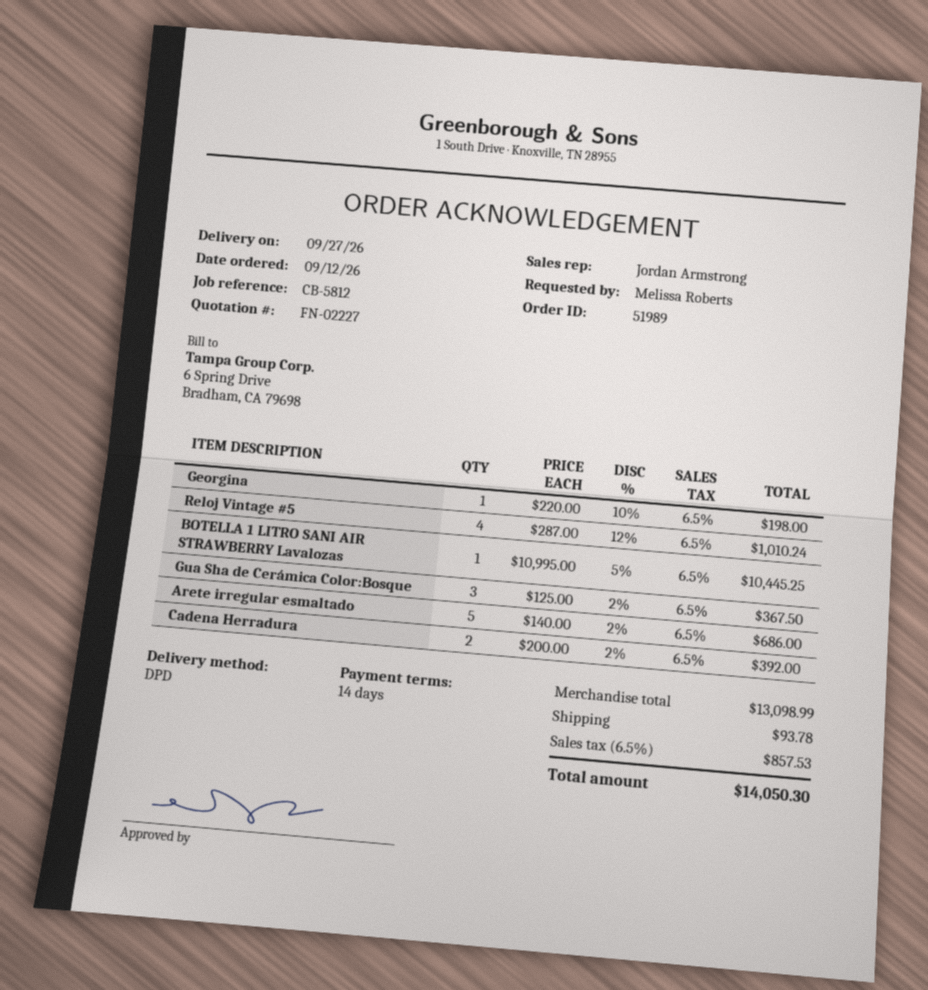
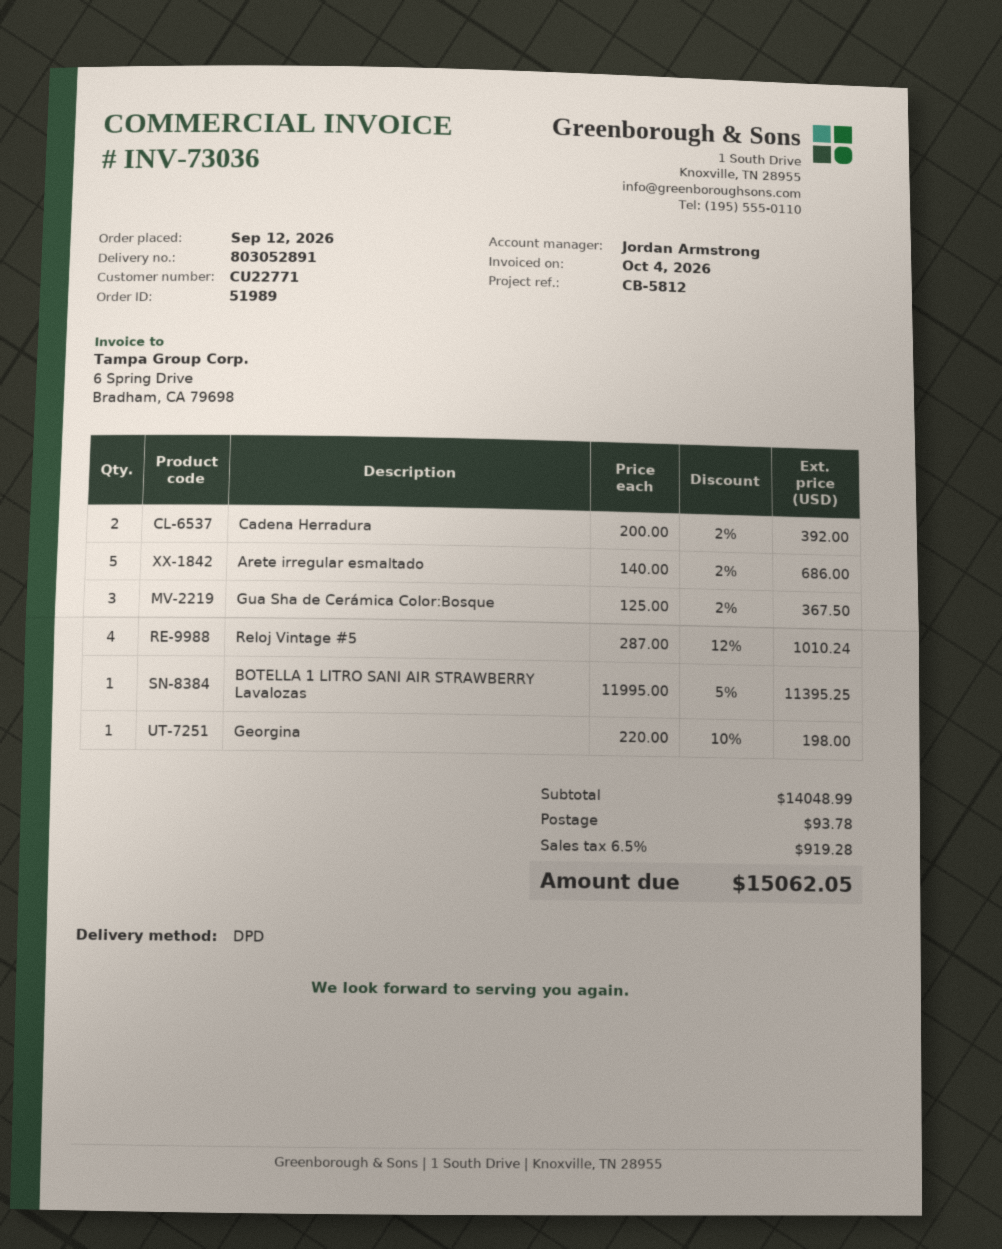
BOTELLA 1 LITRO SANI AIR STRAWBERRY Lavalozas: 1 x 10995.00 - 5% = 10445.25 -> 1 x 11995.00 - 5% = 11395.25
subtotal: 13098.99 -> 14048.99
tax: 6.5% = 857.53 -> 6.5% = 919.28
total: 14050.30 -> 15062.05

